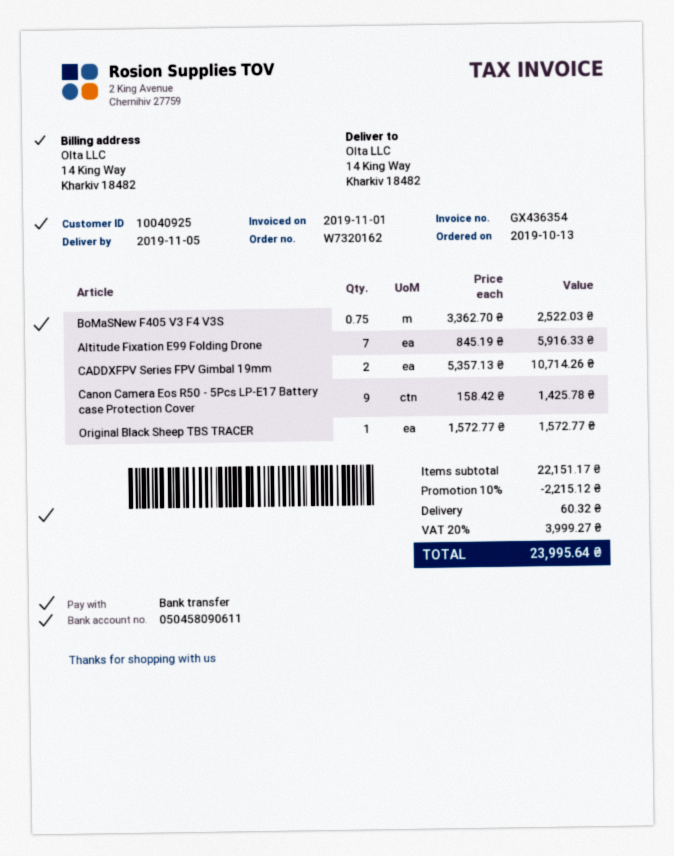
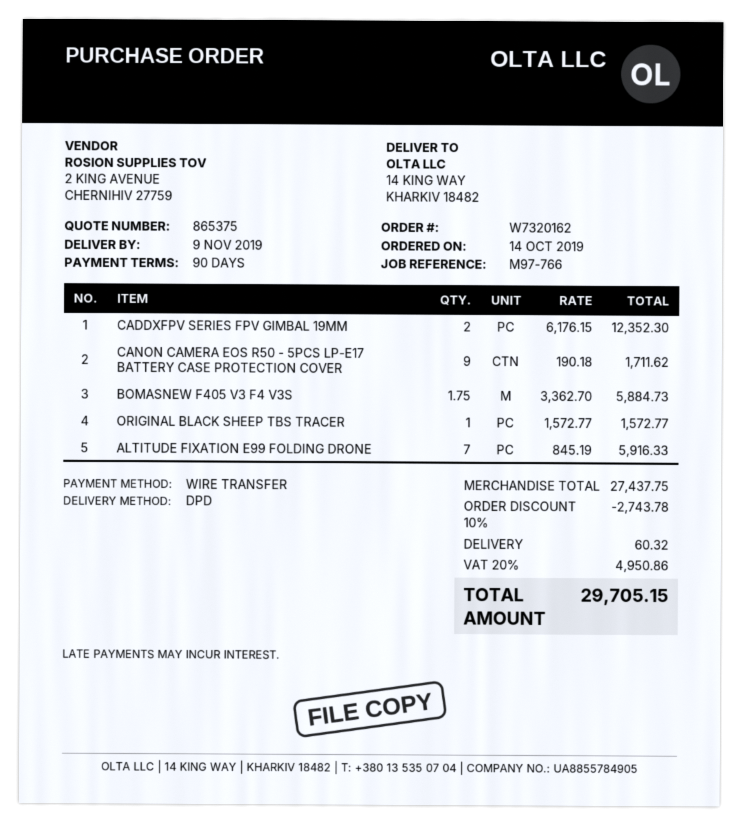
order date: 2019-10-13 -> 2019-10-14
delivery date: 2019-11-05 -> 2019-11-09
BoMaSNew F405 V3 F4 V3S: 0.75 x 3362.70 = 2522.03 -> 1.75 x 3362.70 = 5884.73
CADDXFPV Series FPV Gimbal 19mm: 2 x 5357.13 = 10714.26 -> 2 x 6176.15 = 12352.30
Canon Camera Eos R50 - 5Pcs LP-E17 Battery case Protection Cover: 9 x 158.42 = 1425.78 -> 9 x 190.18 = 1711.62
subtotal: 22151.17 -> 27437.75
discount: 10% = 2215.12 -> 10% = 2743.78
tax: 20% = 3999.27 -> 20% = 4950.86
total: 23995.64 -> 29705.15

